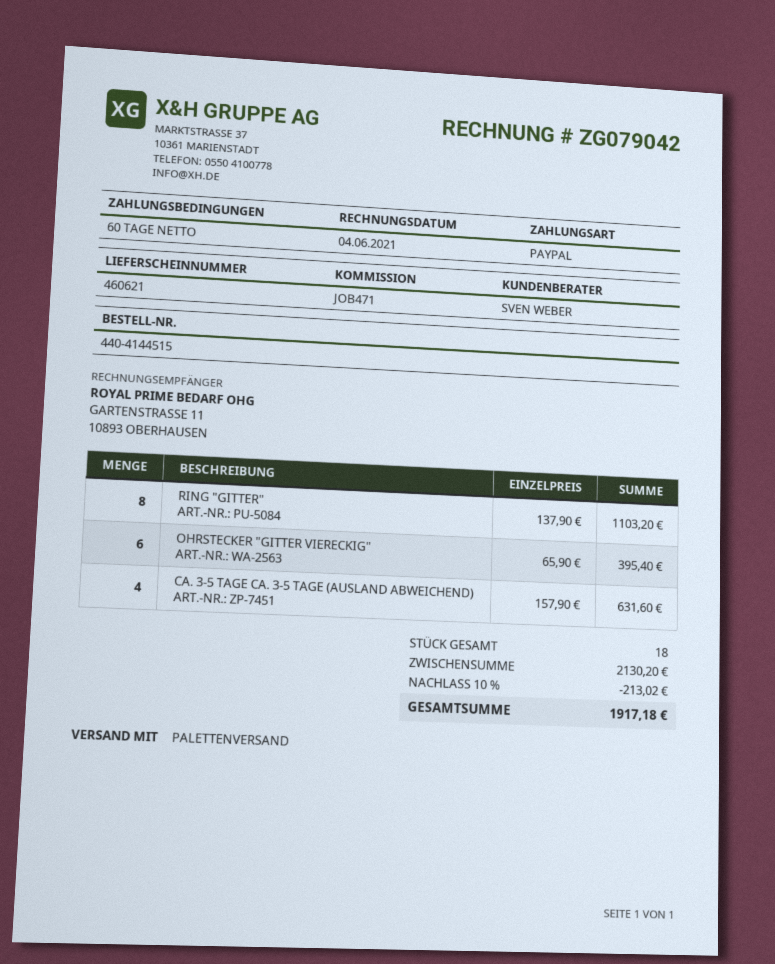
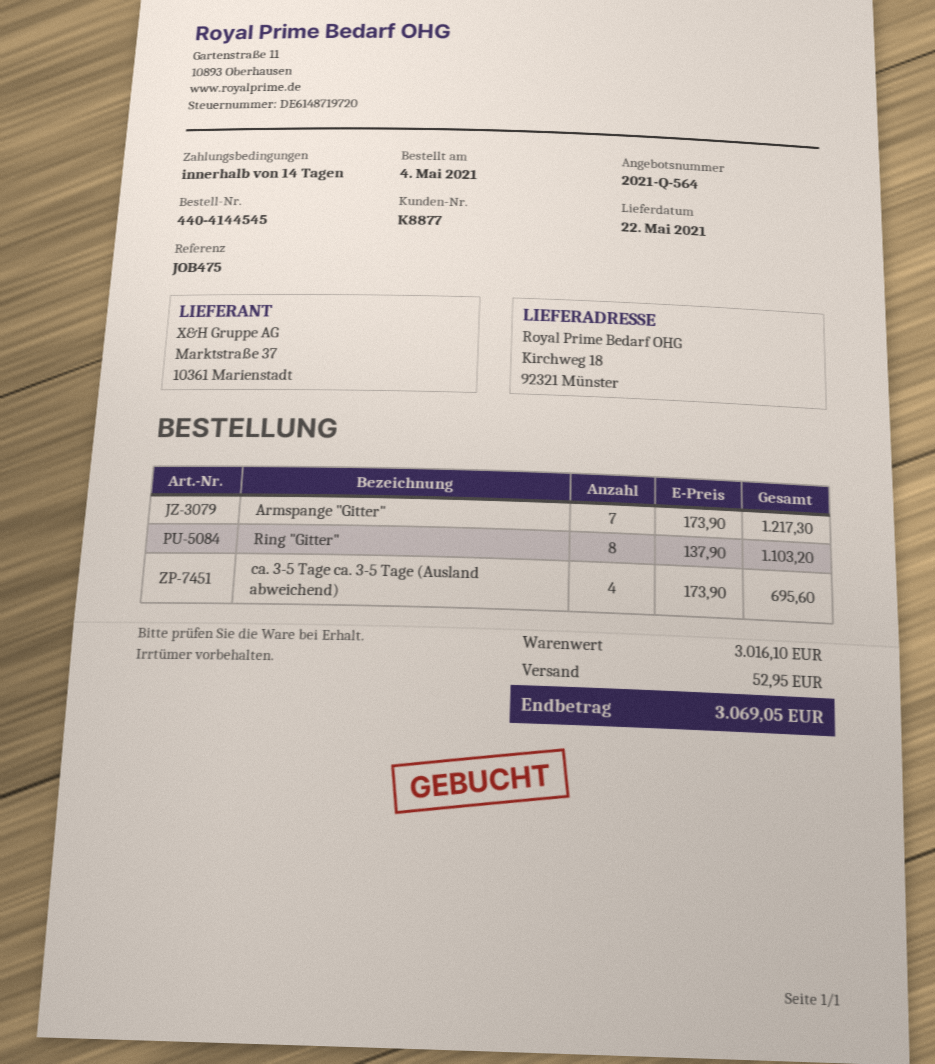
order number: 440-4144515 -> 440-4144545
payment terms: 60 days -> 14 days
reference: JOB471 -> JOB475
OHRSTECKER "GITTER VIERECKIG": 6 x 65.90 = 395.40 -> none
CA. 3-5 TAGE CA. 3-5 TAGE (AUSLAND ABWEICHEND): 4 x 157.90 = 631.60 -> 4 x 173.90 = 695.60
Armspange "Gitter": none -> 7 x 173.90 = 1217.30
subtotal: 2130.20 -> 3016.10
discount: 10% = 213.02 -> none
shipping: none -> 52.95
total: 1917.18 -> 3069.05

